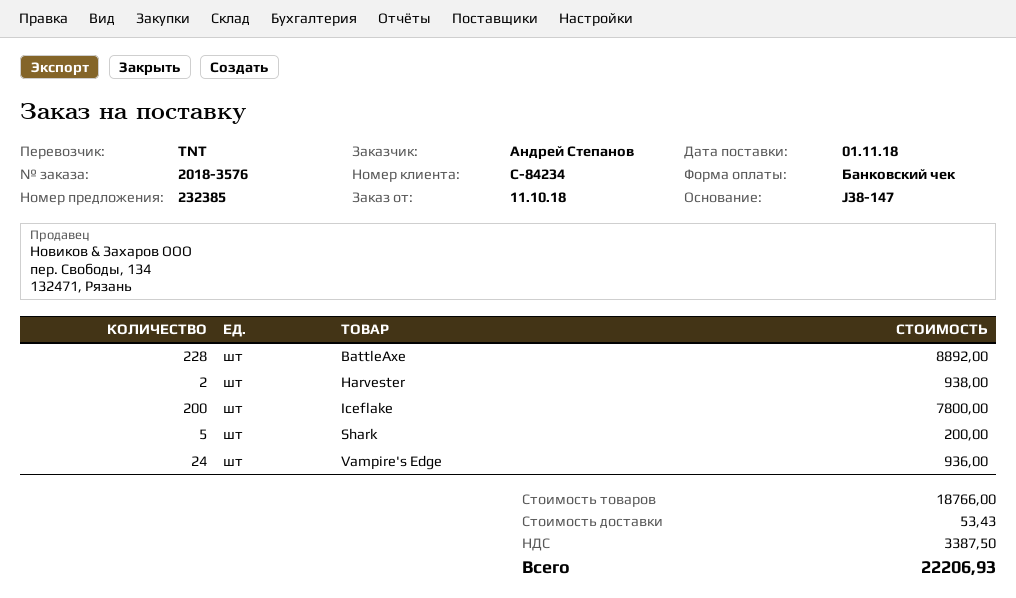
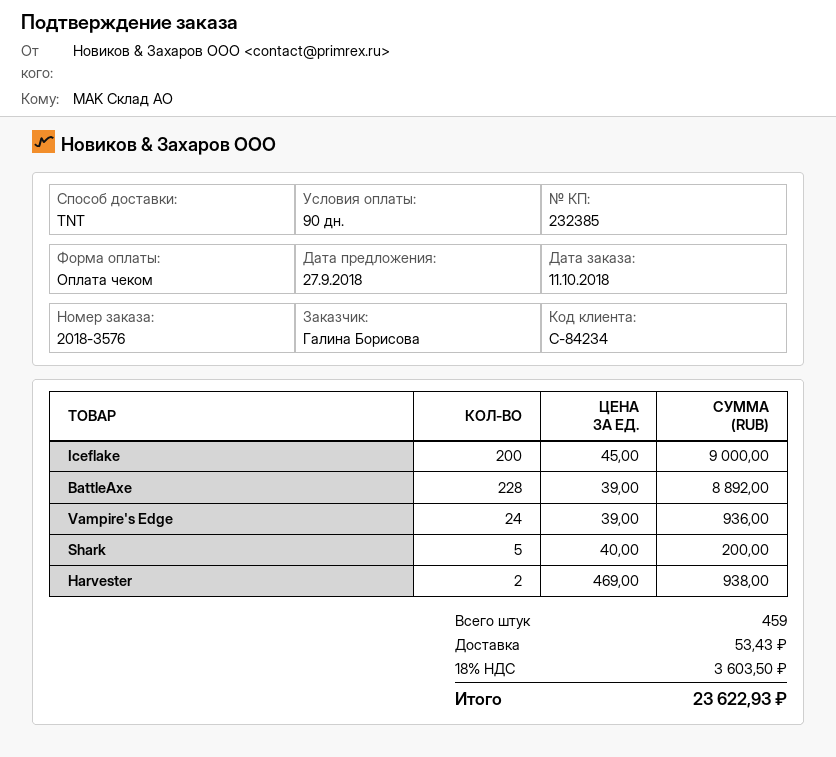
ordered by: Андрей Степанов -> Галина Борисова
Iceflake: 200 for 7800.00 -> 200 for 9000.00
tax: 3387.50 -> 3603.50
total: 22206.93 -> 23622.93

